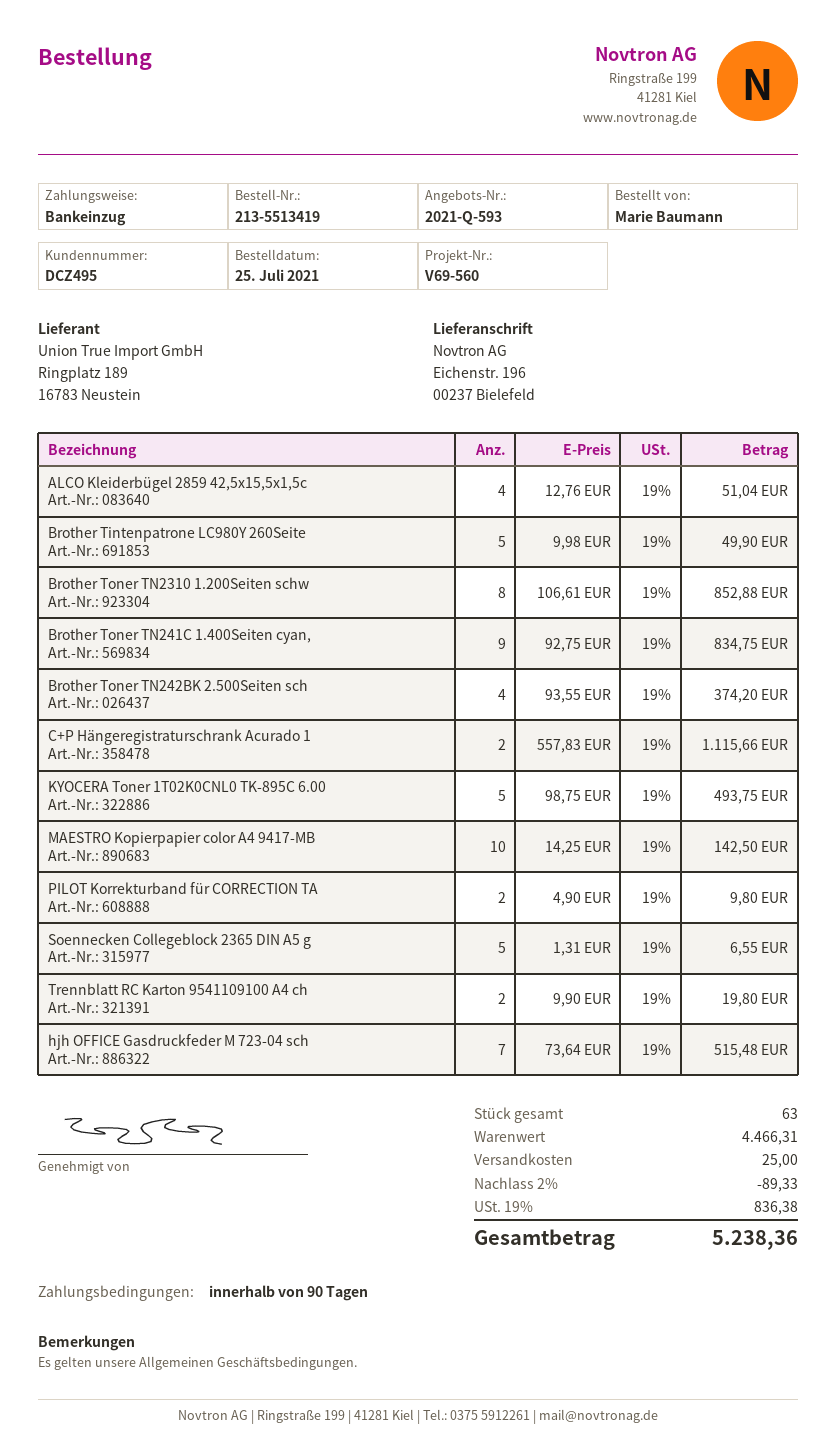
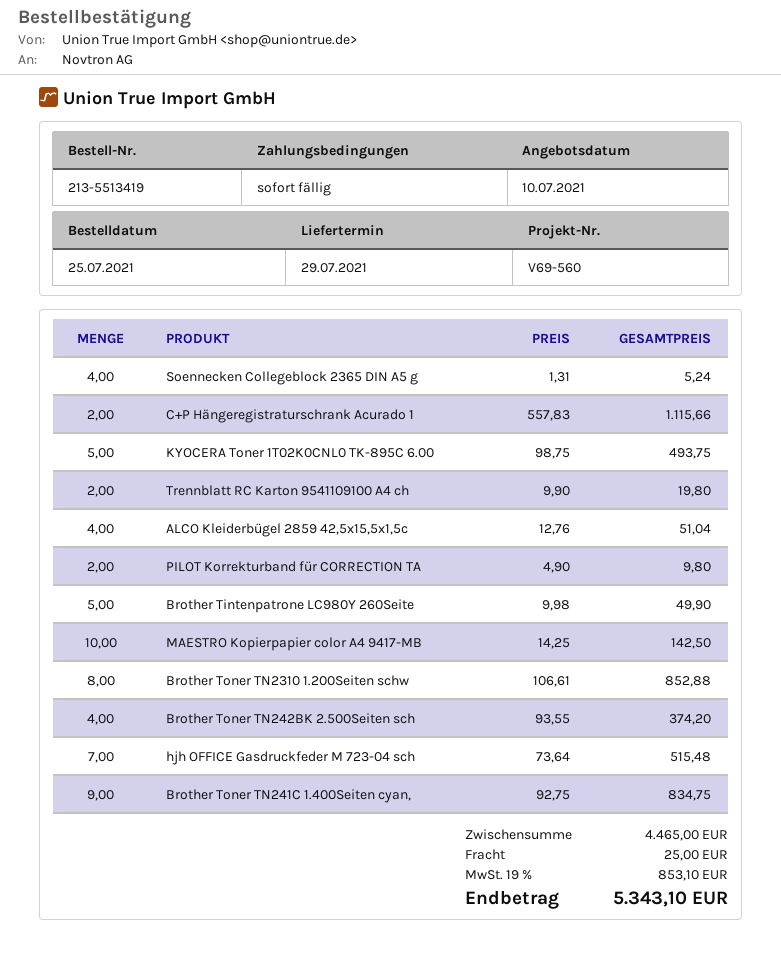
payment terms: 90 days -> on receipt
Soennecken Collegeblock 2365 DIN A5 g: 5 x 1.31 = 6.55 -> 4 x 1.31 = 5.24
subtotal: 4466.31 -> 4465.00
discount: 2% = 89.33 -> none
tax: 19% = 836.38 -> 19% = 853.10
total: 5238.36 -> 5343.10

